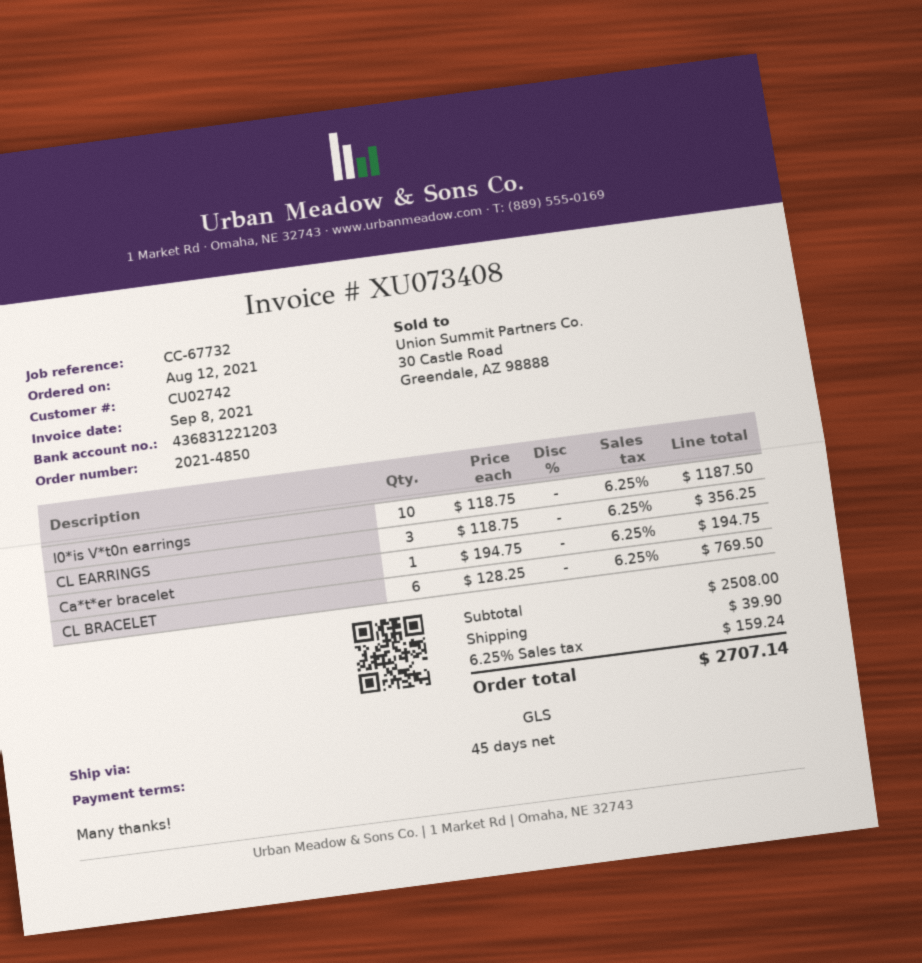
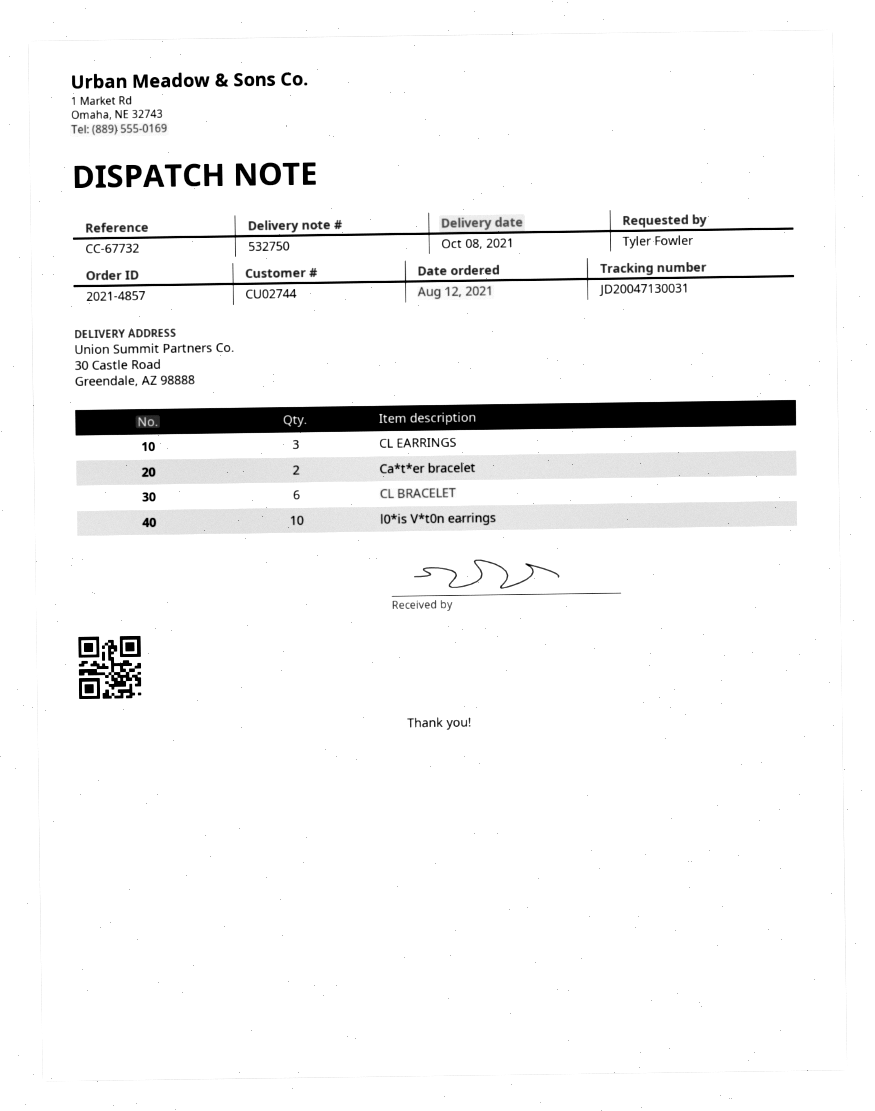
order number: 2021-4850 -> 2021-4857
customer number: CU02742 -> CU02744
Ca*t*er bracelet: 1 -> 2

